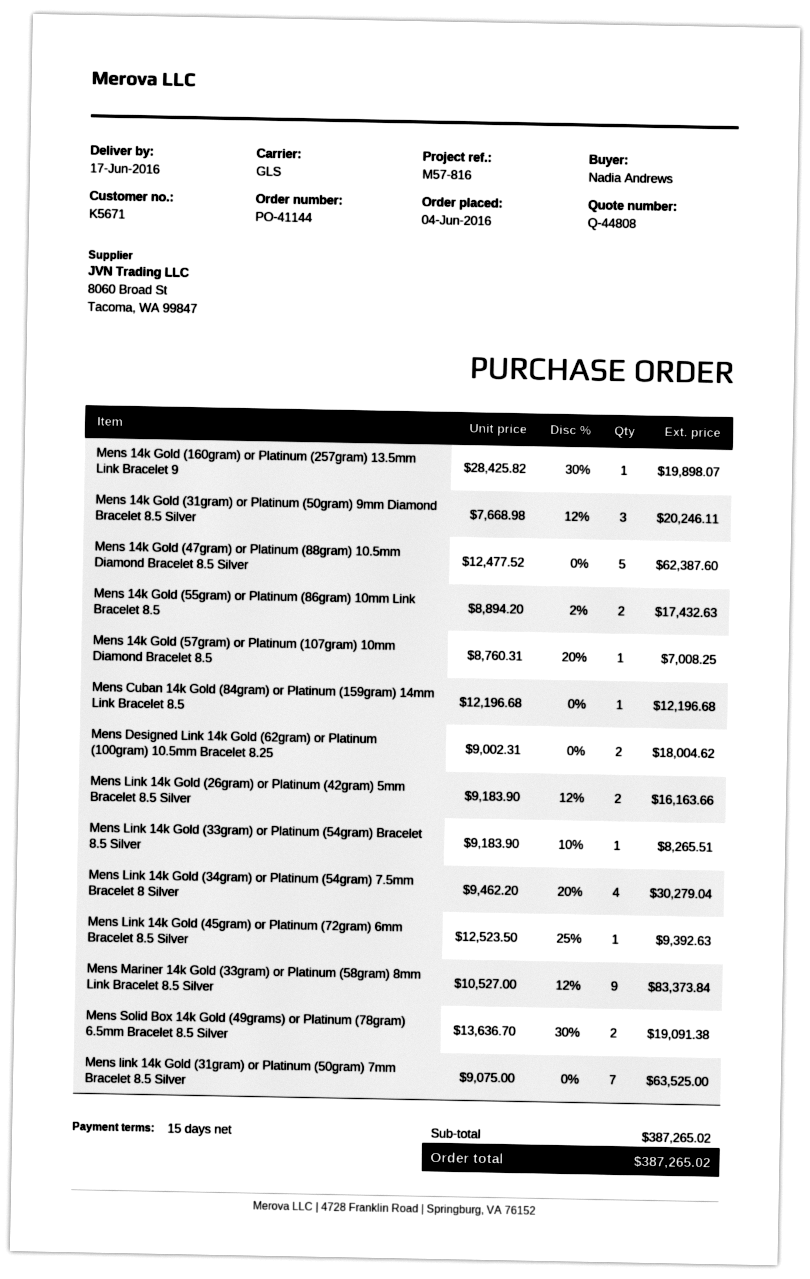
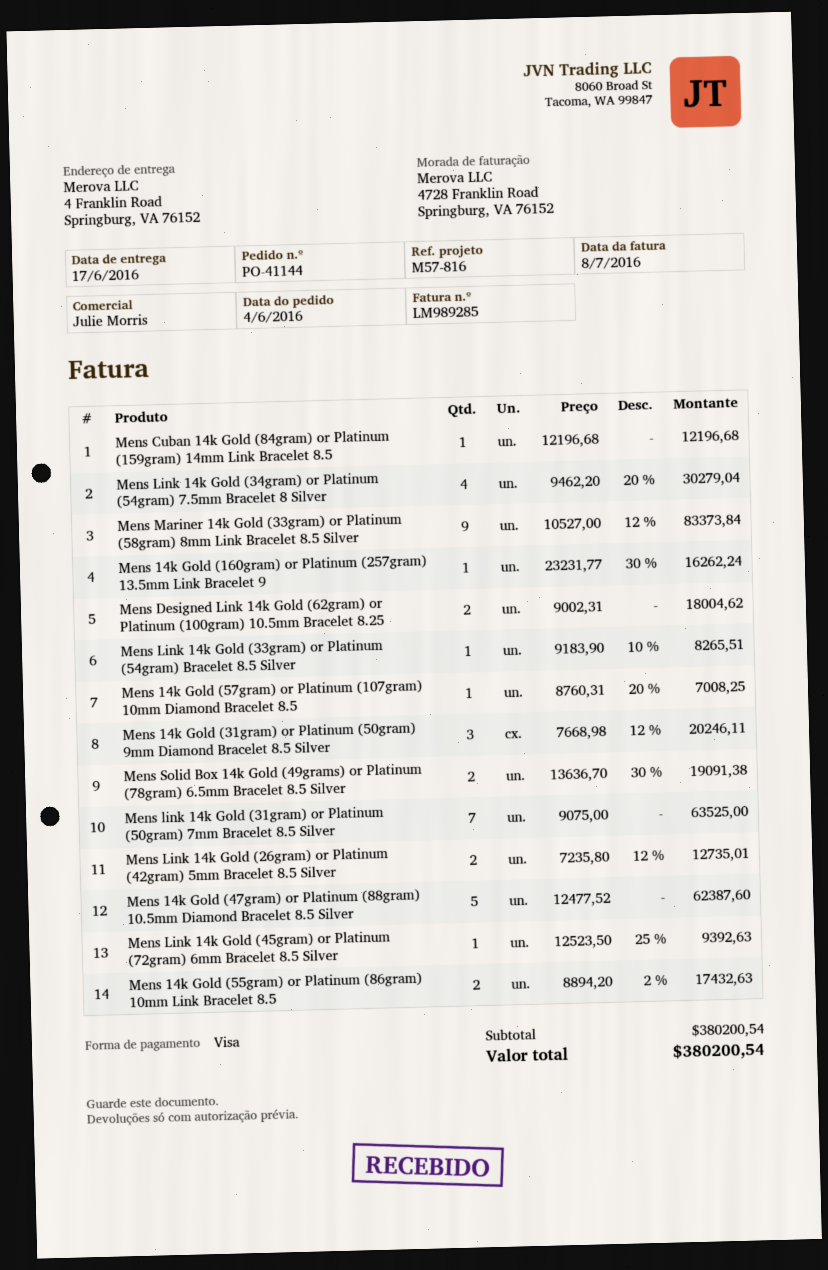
Mens 14k Gold (160gram) or Platinum (257gram) 13.5mm Link Bracelet 9: 1 x 28425.82 - 30% = 19898.07 -> 1 x 23231.77 - 30% = 16262.24
Mens Link 14k Gold (26gram) or Platinum (42gram) 5mm Bracelet 8.5 Silver: 2 x 9183.90 - 12% = 16163.66 -> 2 x 7235.80 - 12% = 12735.01
subtotal: 387265.02 -> 380200.54
total: 387265.02 -> 380200.54

